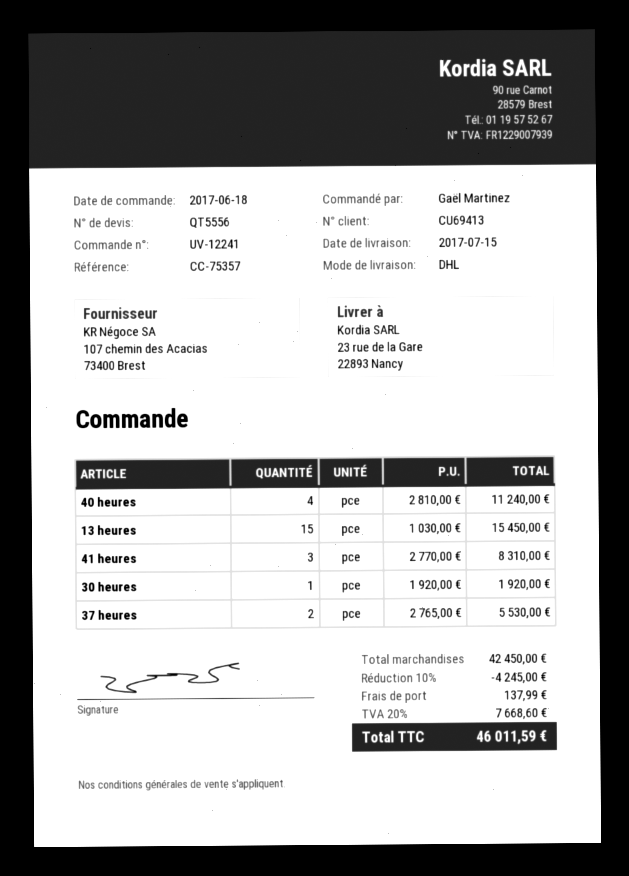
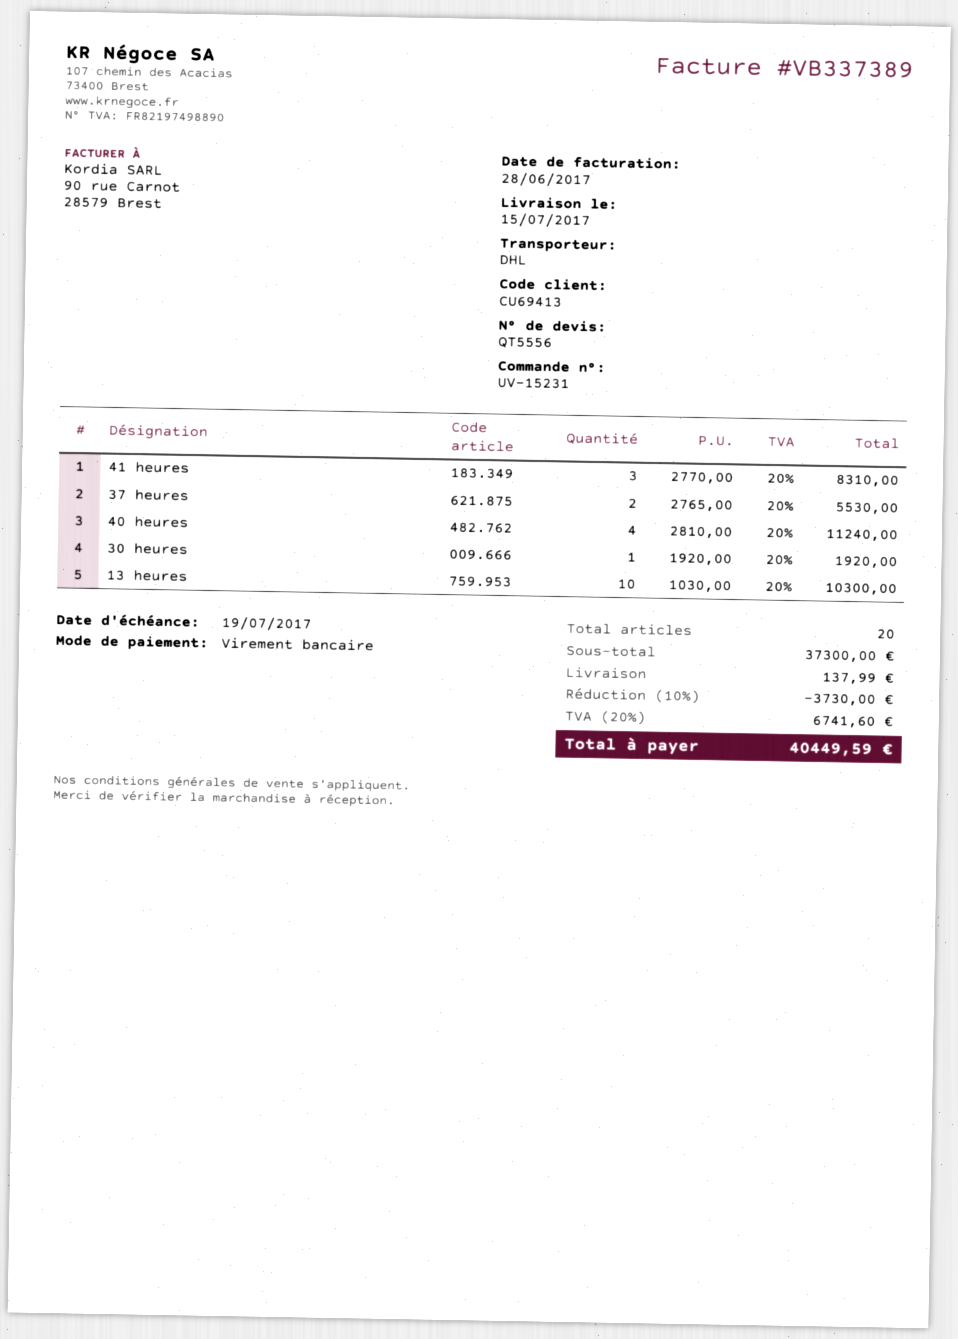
order number: UV-12241 -> UV-15231
13 heures: 15 x 1030.00 = 15450.00 -> 10 x 1030.00 = 10300.00
subtotal: 42450.00 -> 37300.00
discount: 10% = 4245.00 -> 10% = 3730.00
tax: 20% = 7668.60 -> 20% = 6741.60
total: 46011.59 -> 40449.59

